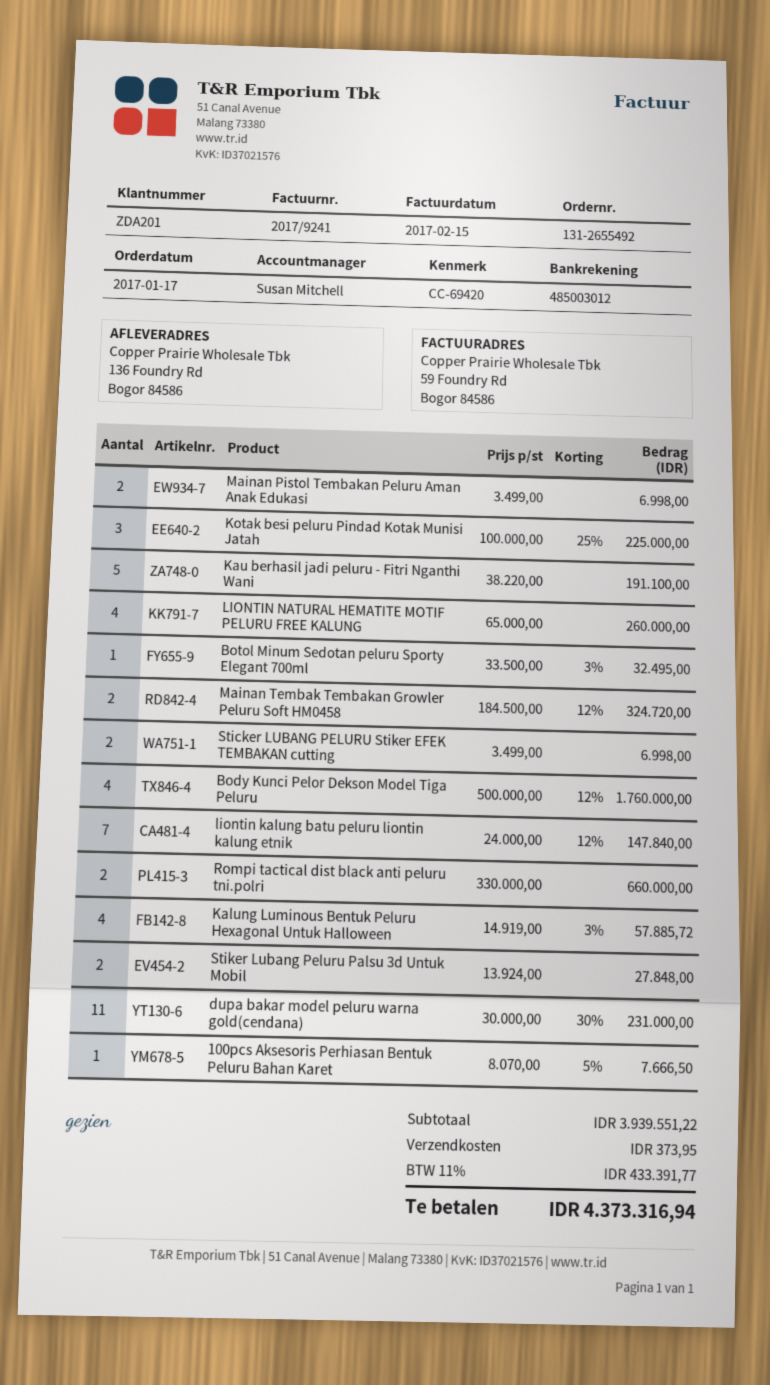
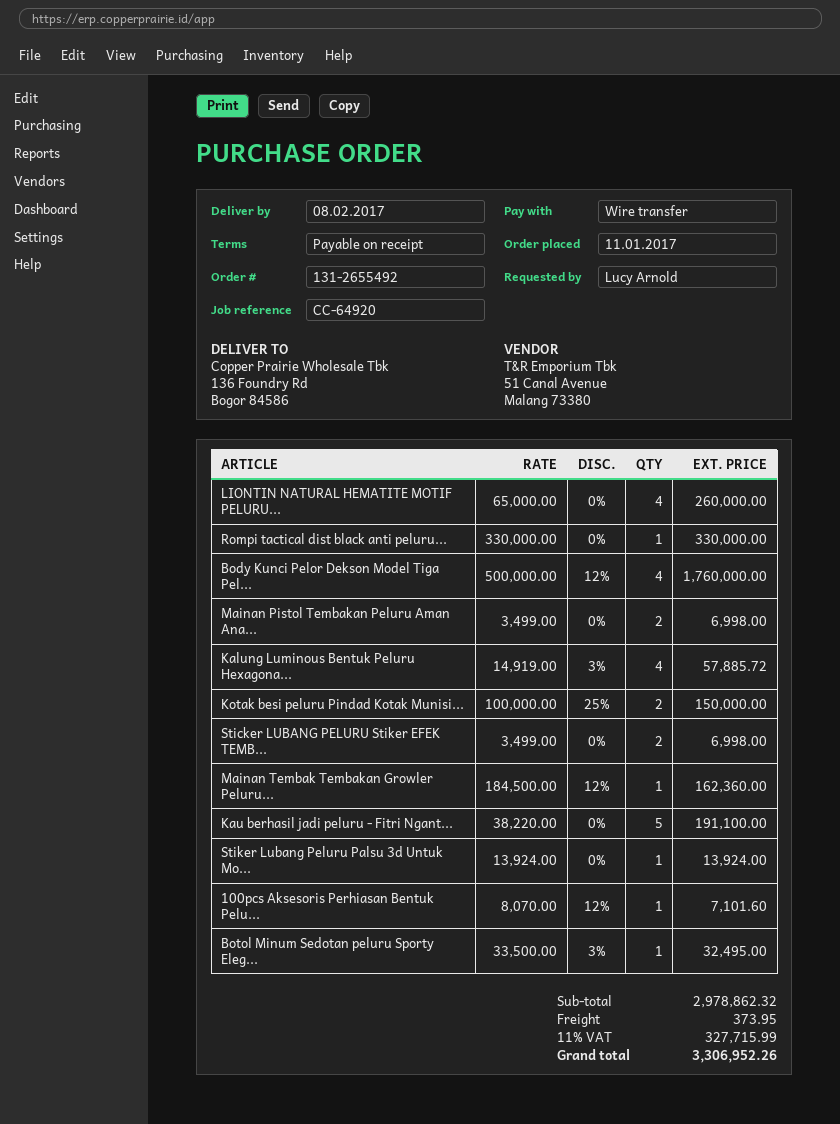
order date: 2017-01-17 -> 2017-01-11
reference: CC-69420 -> CC-64920
Kotak besi peluru Pindad Kotak Munisi Jatah: 3 x 100000.00 - 25% = 225000.00 -> 2 x 100000.00 - 25% = 150000.00
Mainan Tembak Tembakan Growler Peluru Soft HM0458: 2 x 184500.00 - 12% = 324720.00 -> 1 x 184500.00 - 12% = 162360.00
liontin kalung batu peluru liontin kalung etnik: 7 x 24000.00 - 12% = 147840.00 -> none
Rompi tactical dist black anti peluru tni.polri: 2 x 330000.00 = 660000.00 -> 1 x 330000.00 = 330000.00
Stiker Lubang Peluru Palsu 3d Untuk Mobil: 2 x 13924.00 = 27848.00 -> 1 x 13924.00 = 13924.00
dupa bakar model peluru warna gold(cendana): 11 x 30000.00 - 30% = 231000.00 -> none
100pcs Aksesoris Perhiasan Bentuk Peluru Bahan Karet: 1 x 8070.00 - 5% = 7666.50 -> 1 x 8070.00 - 12% = 7101.60
subtotal: 3939551.22 -> 2978862.32
tax: 11% = 433391.77 -> 11% = 327715.99
total: 4373316.94 -> 3306952.26

